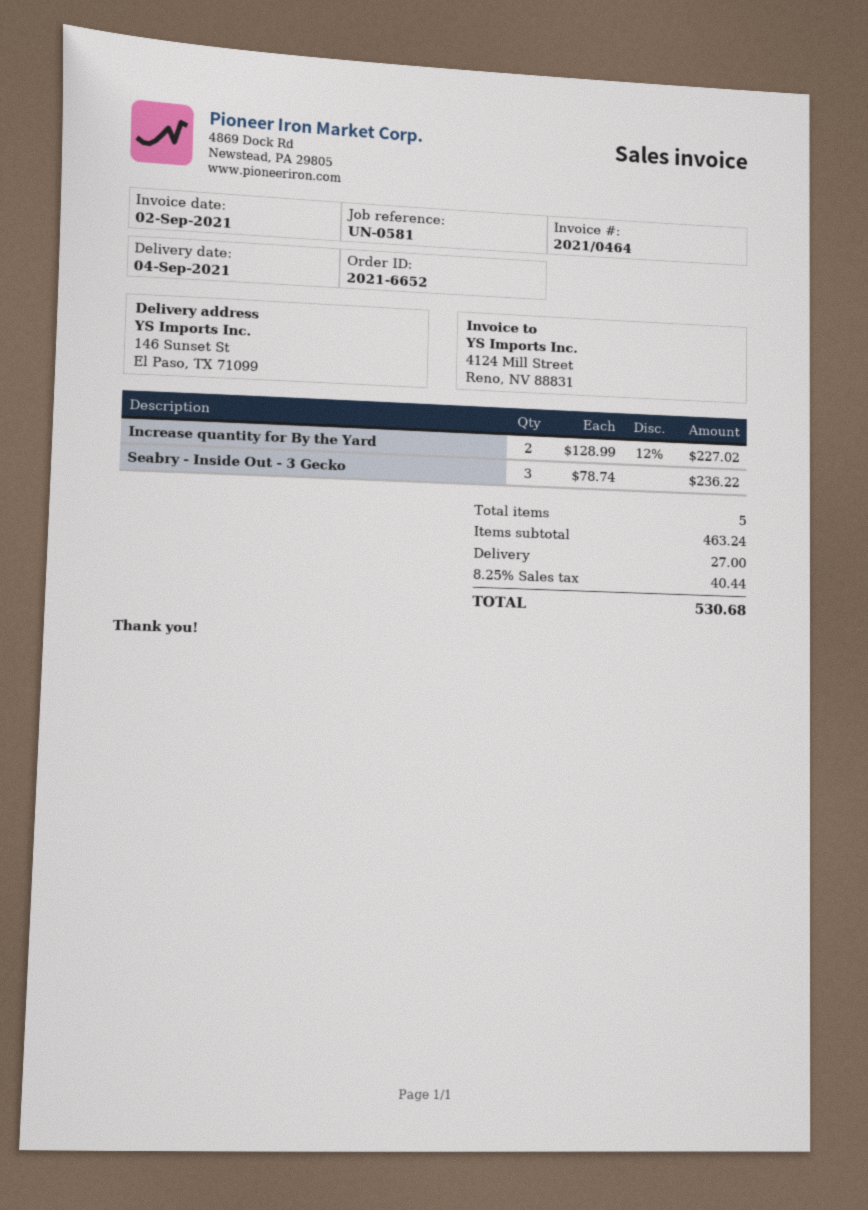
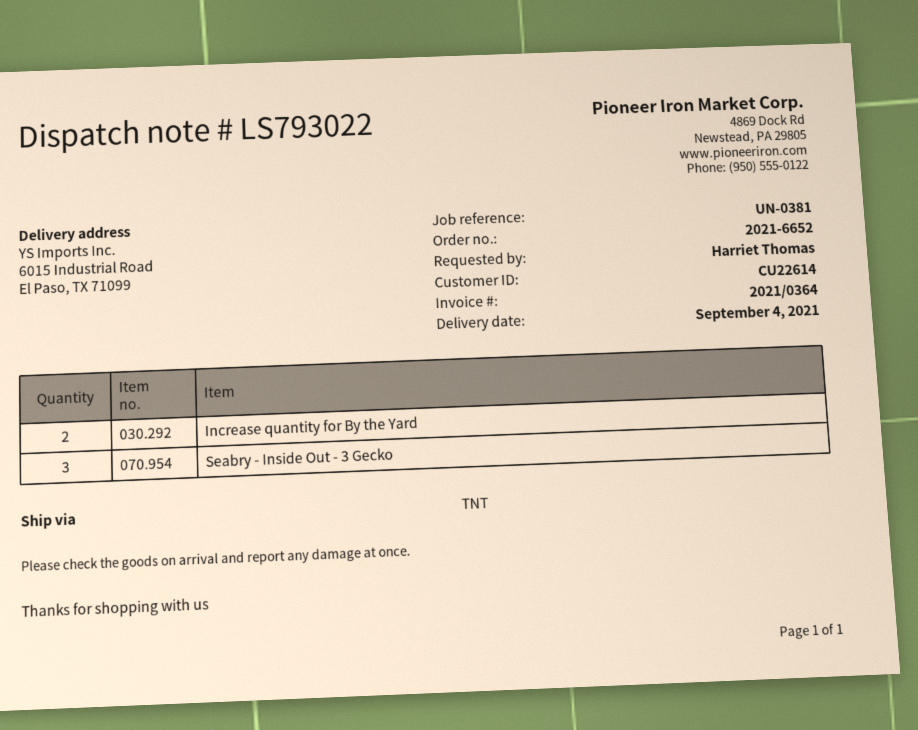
invoice number: 2021/0464 -> 2021/0364
reference: UN-0581 -> UN-0381
ship to: 146 Sunset St, El Paso, TX 71099 -> 6015 Industrial Road, El Paso, TX 71099

